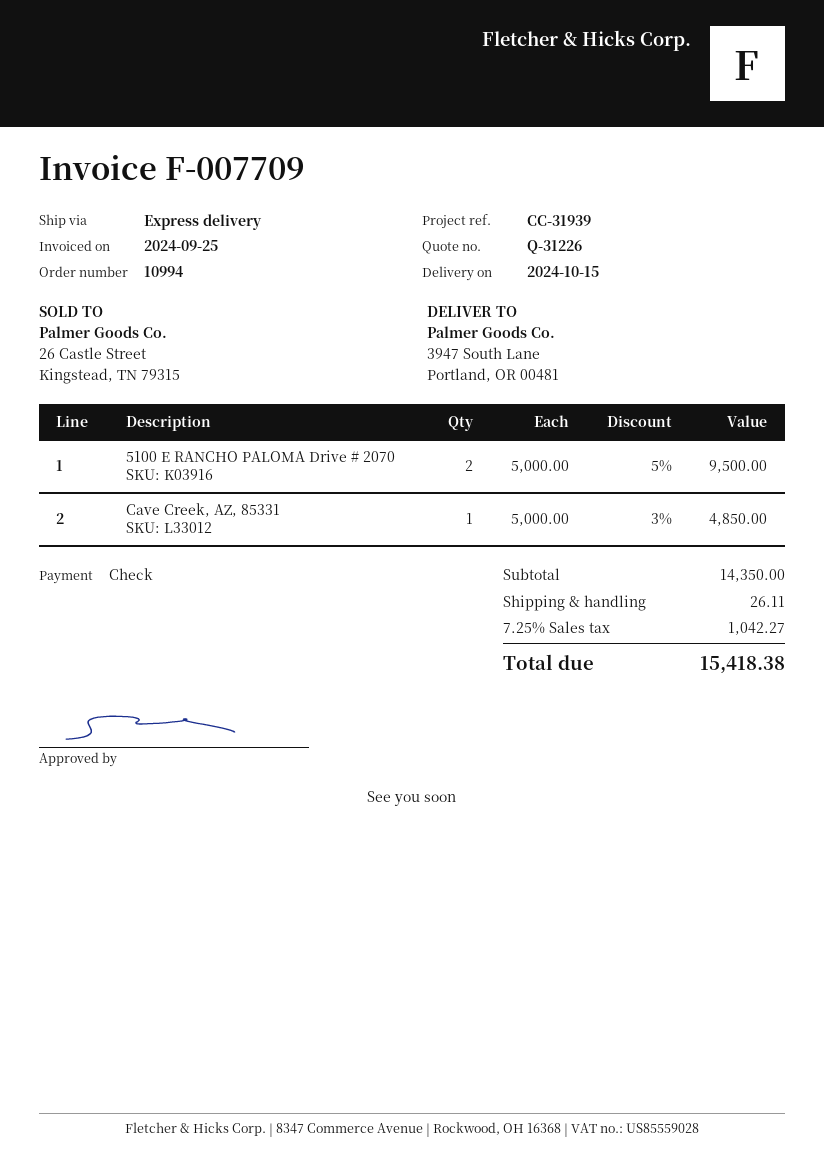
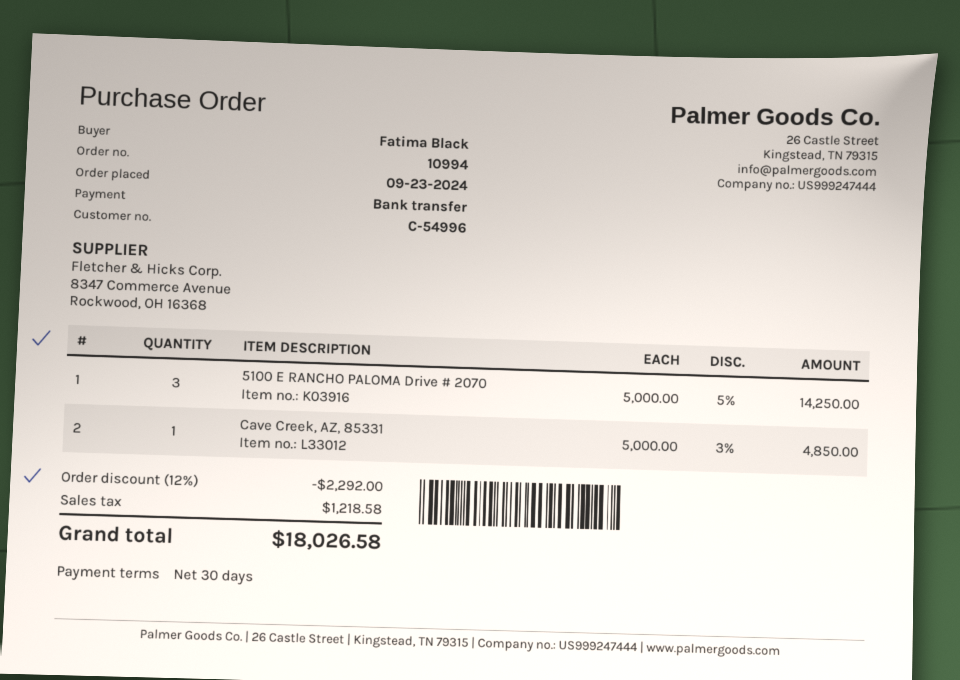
payment method: cheque -> bank transfer
5100 E RANCHO PALOMA Drive # 2070: 2 x 5000.00 - 5% = 9500.00 -> 3 x 5000.00 - 5% = 14250.00
discount: none -> 12% = 2292.00
shipping: 26.11 -> none
tax: 1042.27 -> 1218.58
total: 15418.38 -> 18026.58

